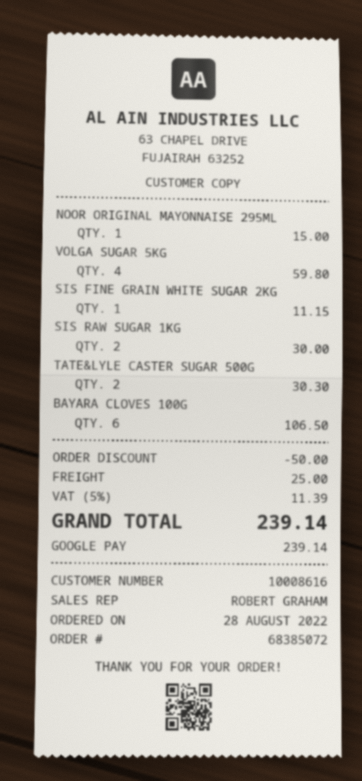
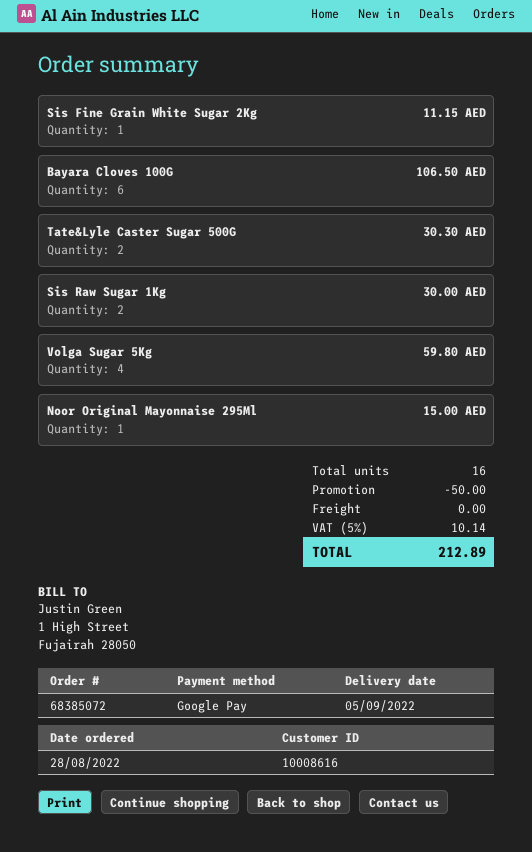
shipping: 25.00 -> 0.00
tax: 5% = 11.39 -> 5% = 10.14
total: 239.14 -> 212.89

